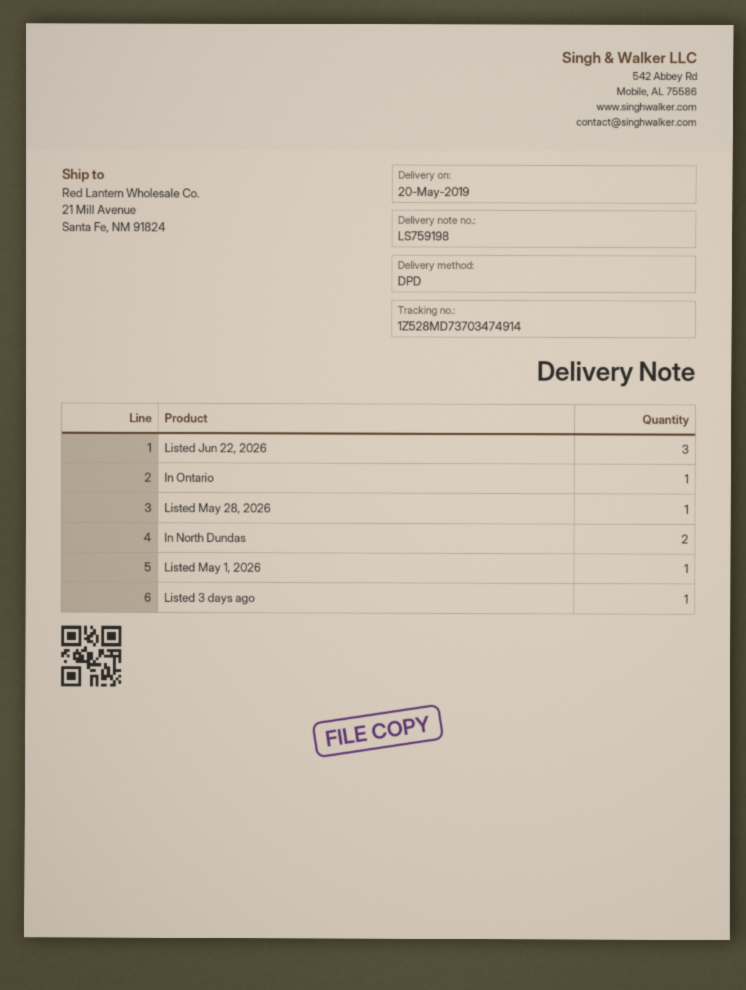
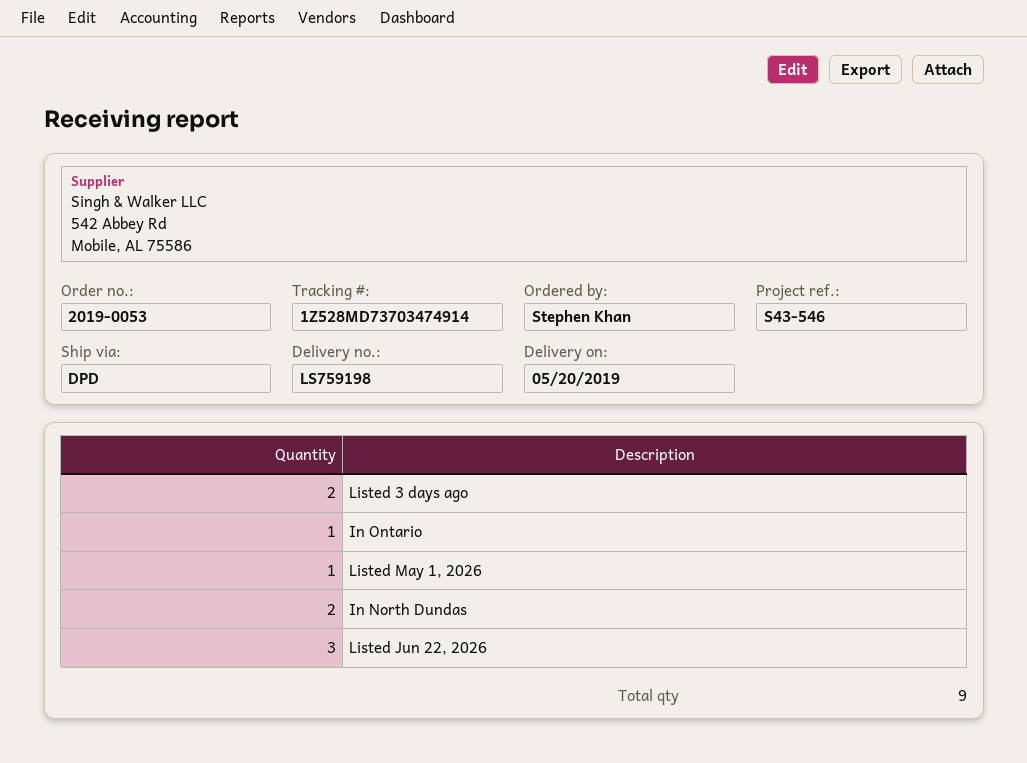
Listed May 28, 2026: 1 -> none
Listed 3 days ago: 1 -> 2

